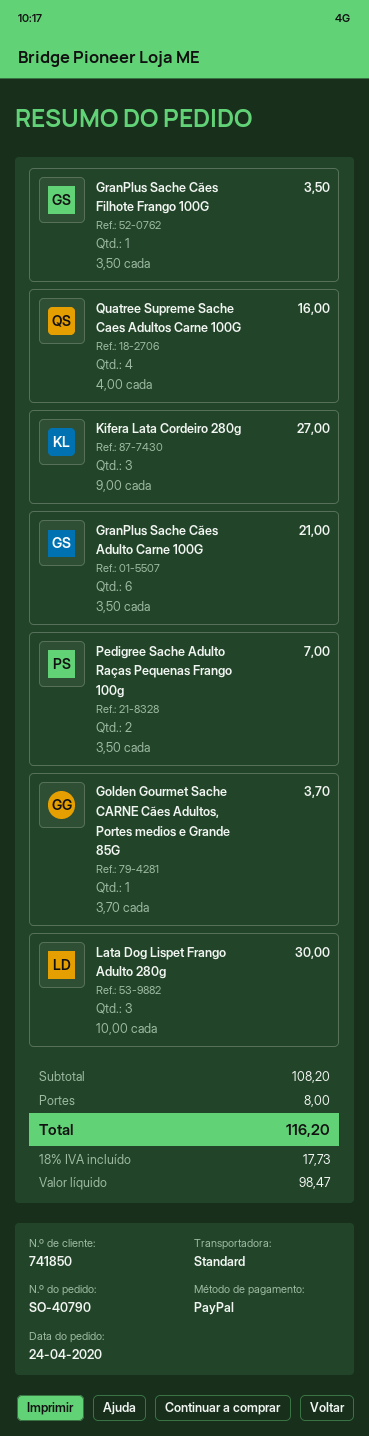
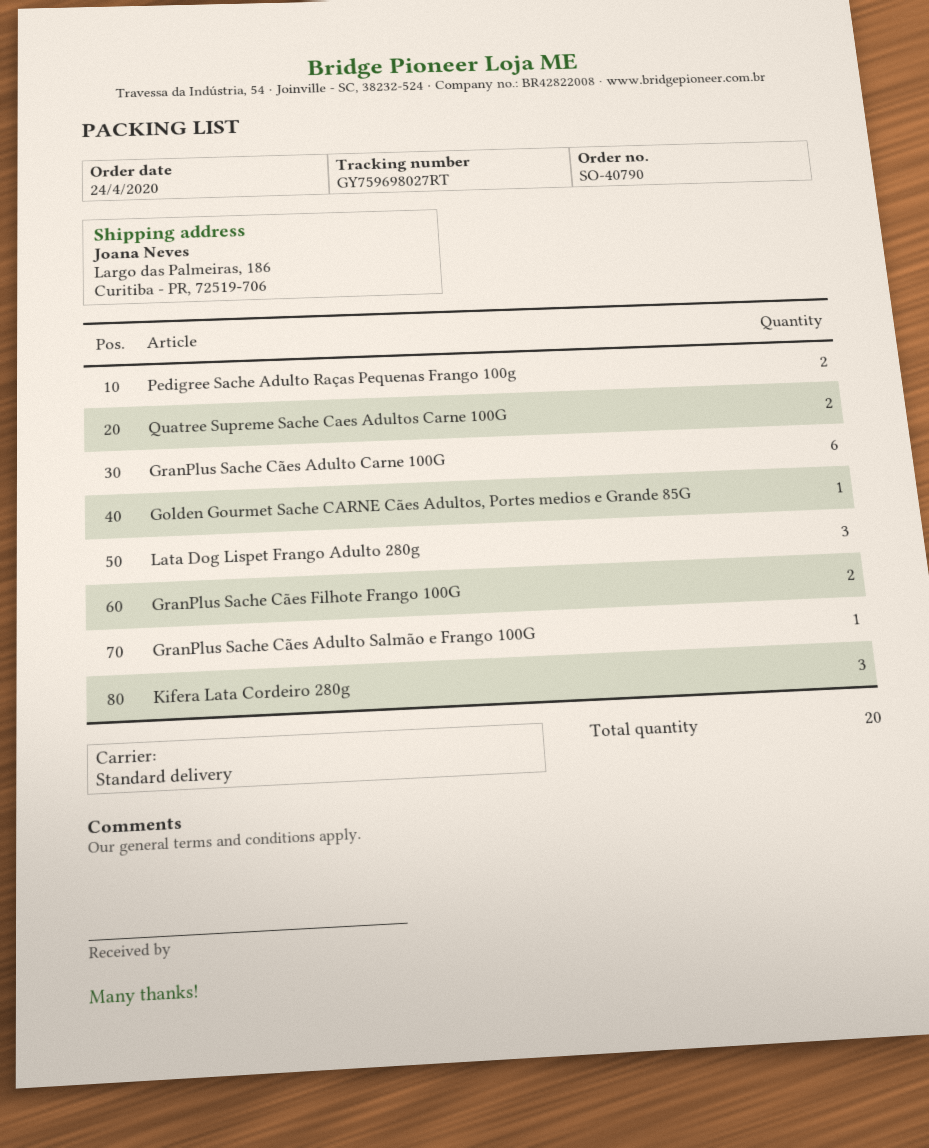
GranPlus Sache Cães Filhote Frango 100G: 1 -> 2
Quatree Supreme Sache Caes Adultos Carne 100G: 4 -> 2
GranPlus Sache Cães Adulto Salmão e Frango 100G: none -> 1

